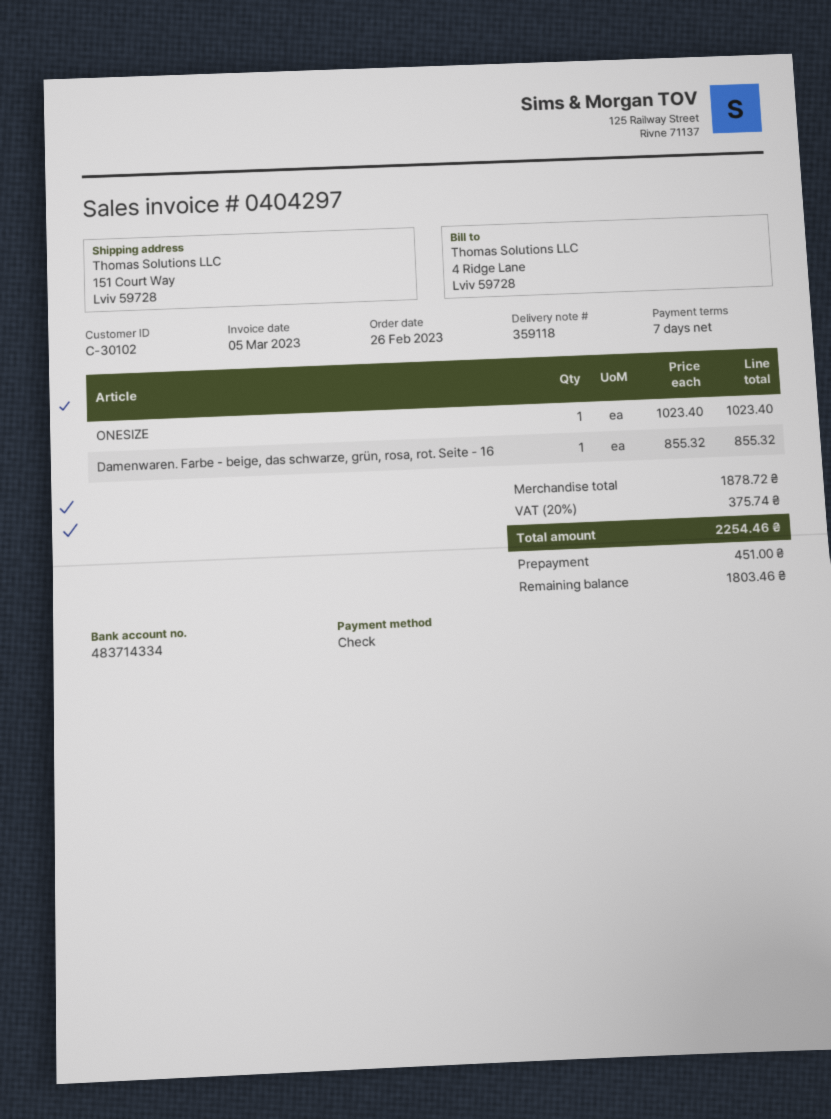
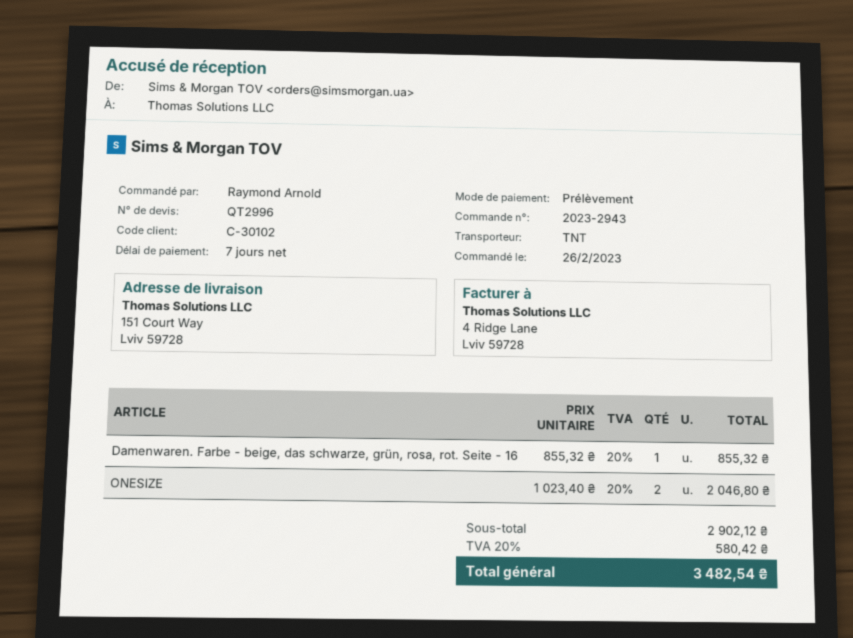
payment method: cheque -> direct debit
ONESIZE: 1 x 1023.40 = 1023.40 -> 2 x 1023.40 = 2046.80
subtotal: 1878.72 -> 2902.12
tax: 20% = 375.74 -> 20% = 580.42
total: 2254.46 -> 3482.54

